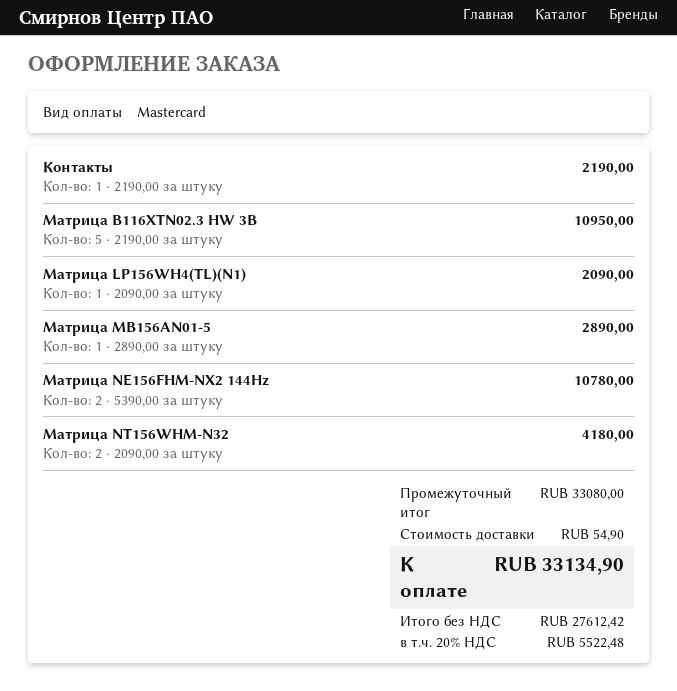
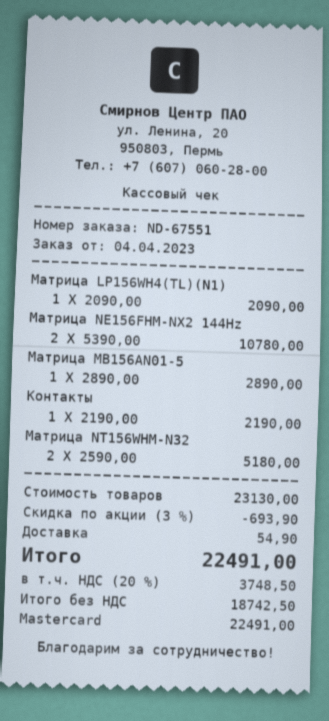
Матрица B116XTN02.3 HW 3B: 5 x 2190.00 = 10950.00 -> none
Матрица NT156WHM-N32: 2 x 2090.00 = 4180.00 -> 2 x 2590.00 = 5180.00
subtotal: 33080.00 -> 23130.00
discount: none -> 3% = 693.90
net: 27612.42 -> 18742.50
tax: 20% = 5522.48 -> 20% = 3748.50
total: 33134.90 -> 22491.00

